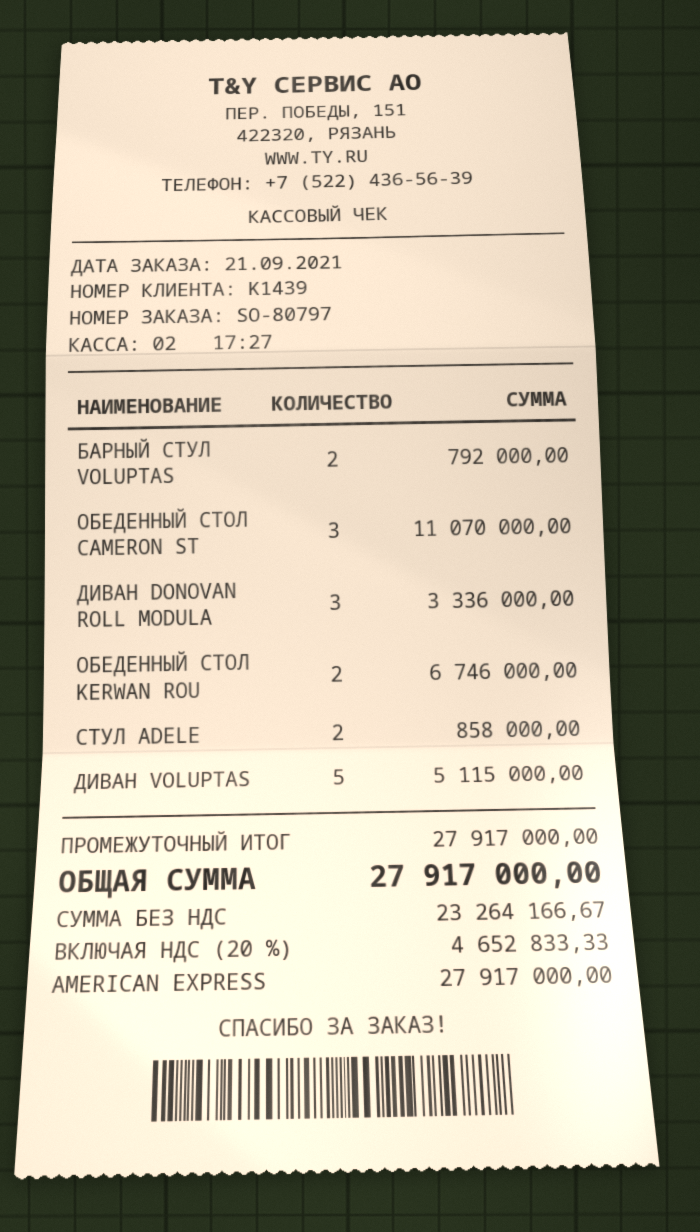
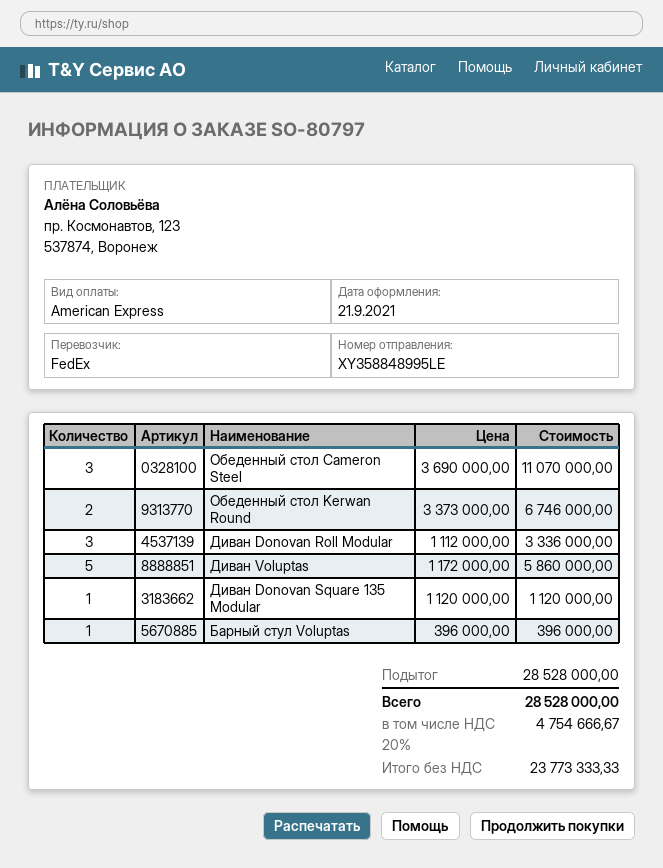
БАРНЫЙ СТУЛ VOLUPTAS: 2 for 792000.00 -> 1 for 396000.00
СТУЛ ADELE: 2 for 858000.00 -> none
ДИВАН VOLUPTAS: 5 for 5115000.00 -> 5 for 5860000.00
Диван Donovan Square 135 Modular: none -> 1 for 1120000.00
subtotal: 27917000.00 -> 28528000.00
net: 23264166.67 -> 23773333.33
tax: 20% = 4652833.33 -> 20% = 4754666.67
total: 27917000.00 -> 28528000.00

